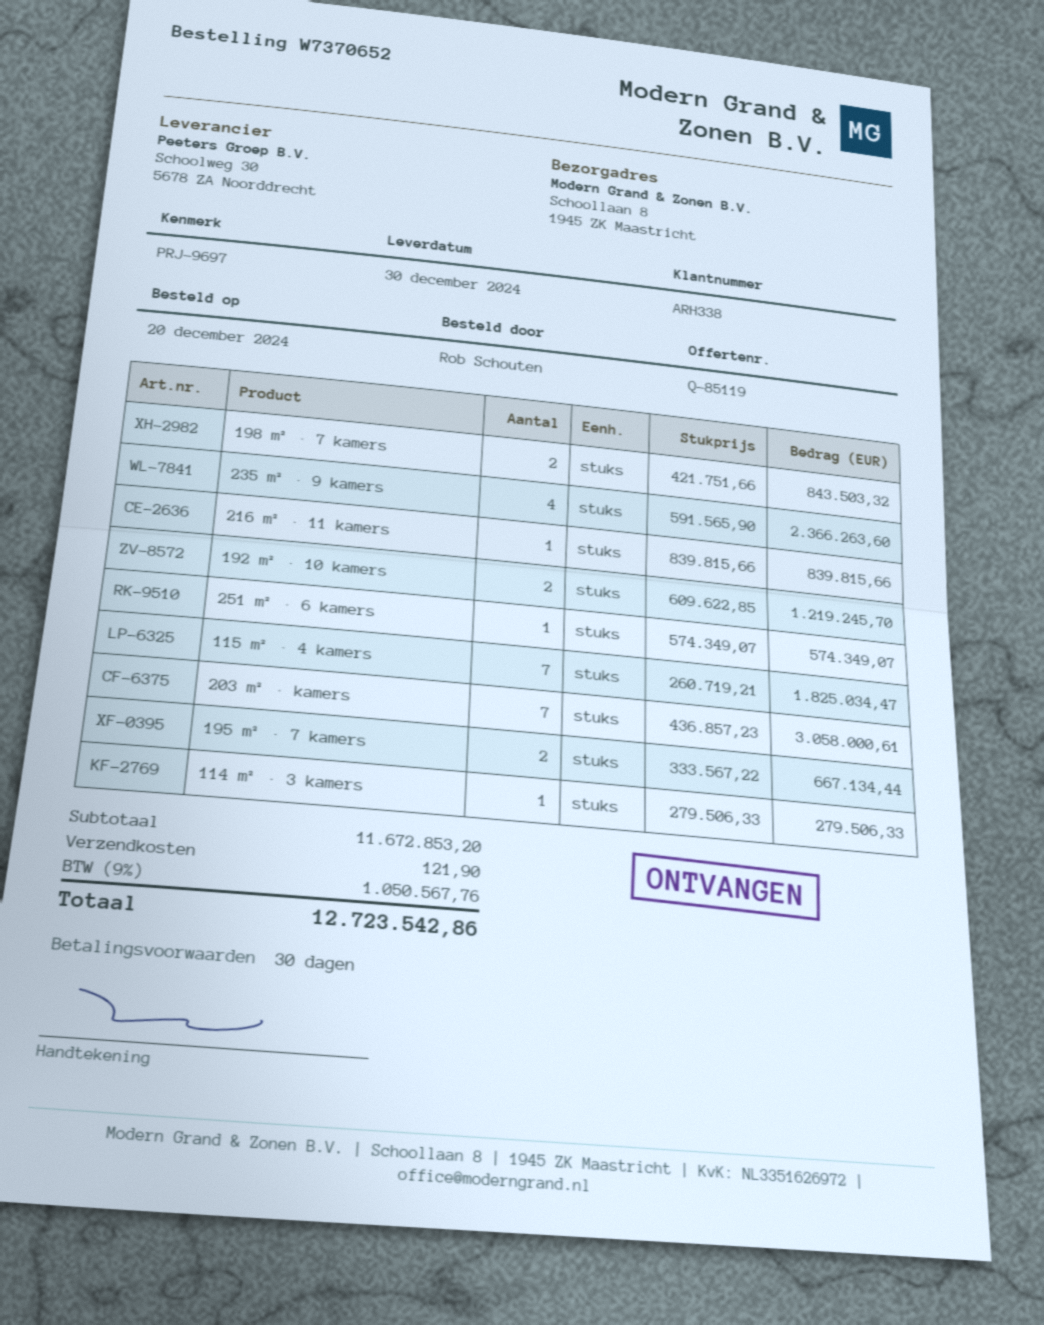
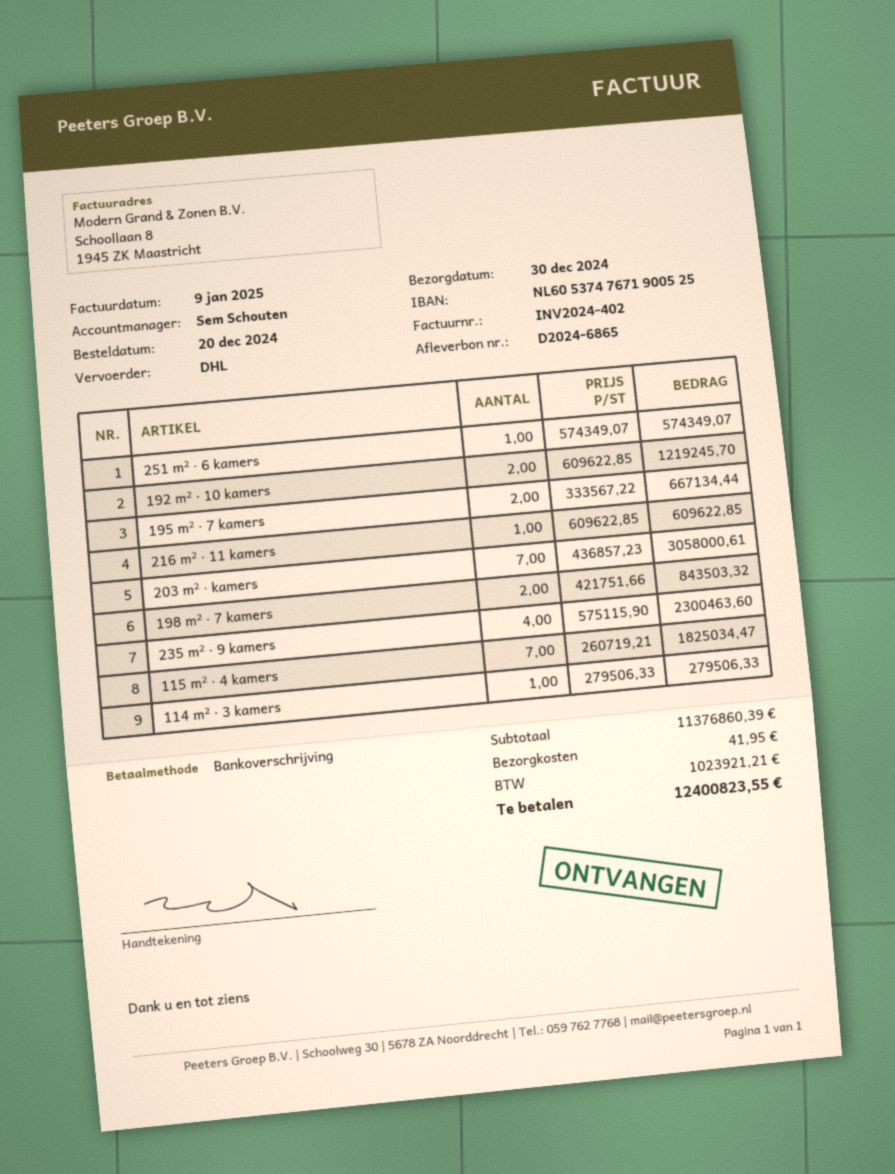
235 m² · 9 kamers: 4 x 591565.90 = 2366263.60 -> 4 x 575115.90 = 2300463.60
216 m² · 11 kamers: 1 x 839815.66 = 839815.66 -> 1 x 609622.85 = 609622.85
subtotal: 11672853.20 -> 11376860.39
shipping: 121.90 -> 41.95
tax: 1050567.76 -> 1023921.21
total: 12723542.86 -> 12400823.55

